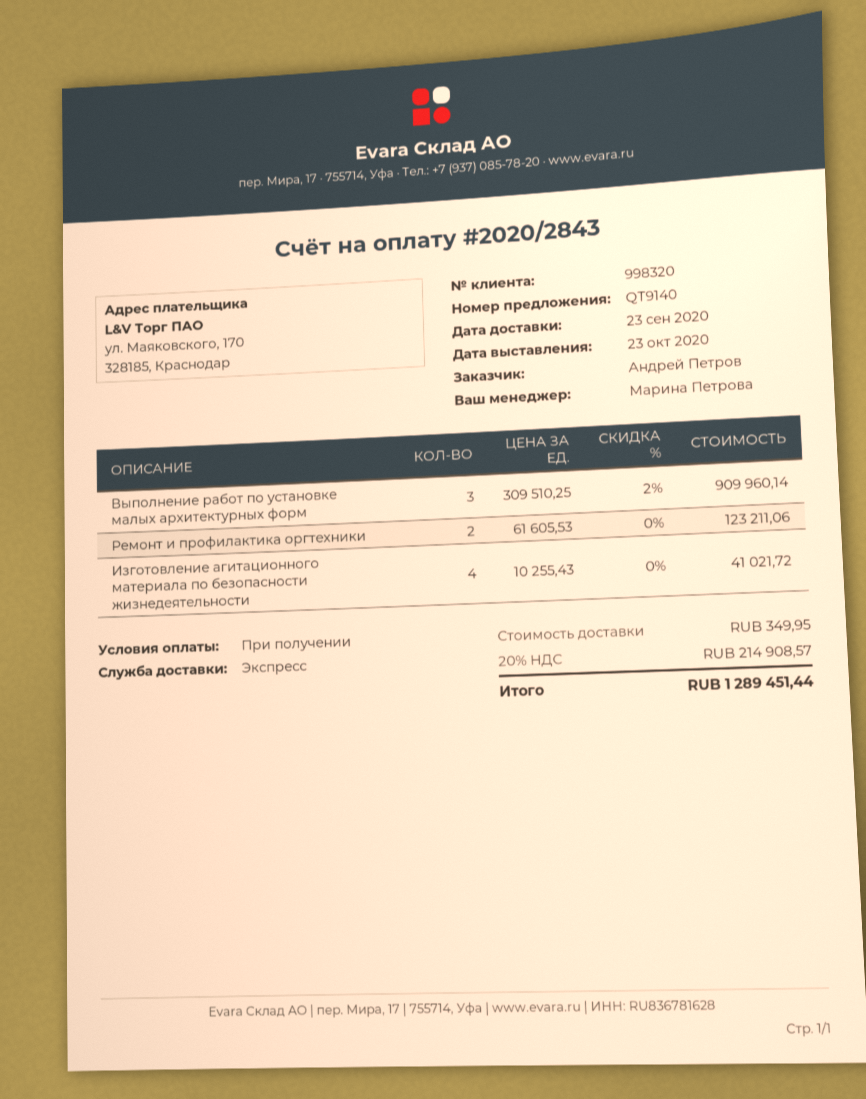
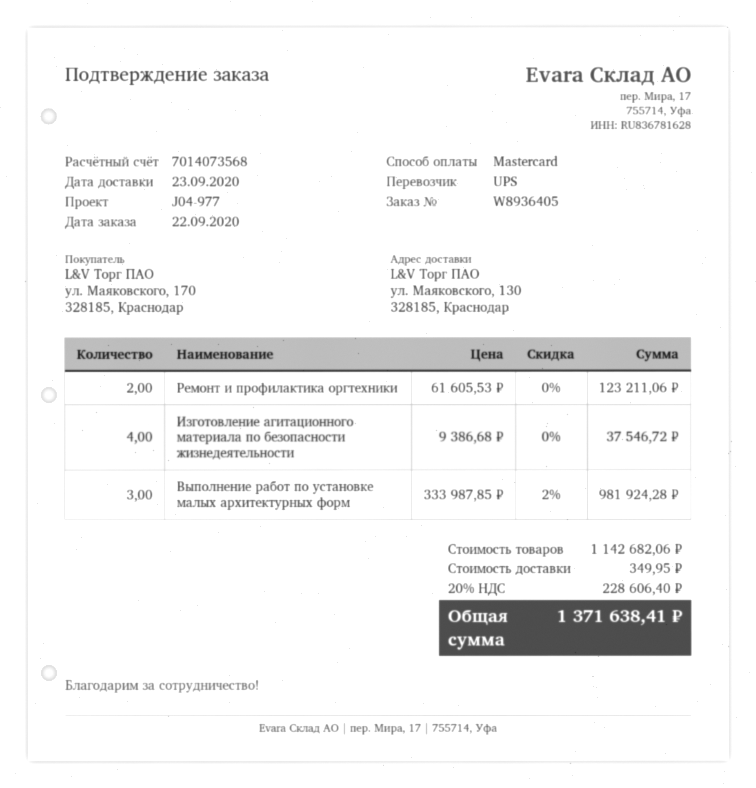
shipping method: express -> UPS
Выполнение работ по установке малых архитектурных форм: 3 x 309510.25 - 2% = 909960.14 -> 3 x 333987.85 - 2% = 981924.28
Изготовление агитационного материала по безопасности жизнедеятельности: 4 x 10255.43 = 41021.72 -> 4 x 9386.68 = 37546.72
tax: 20% = 214908.57 -> 20% = 228606.40
total: 1289451.44 -> 1371638.41

